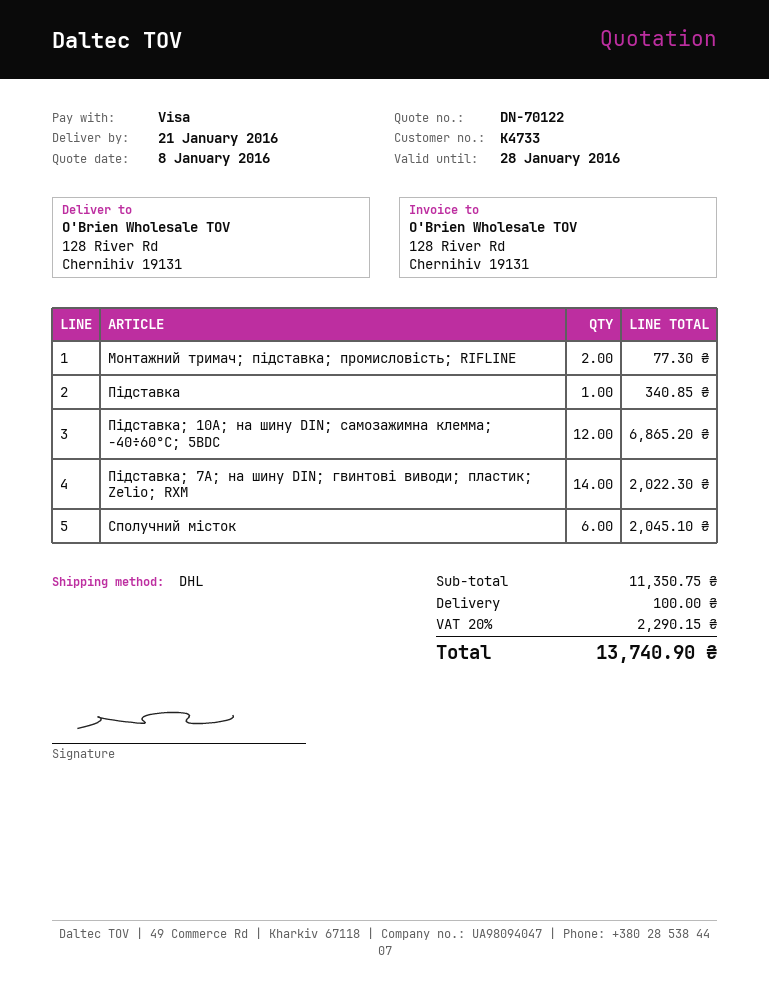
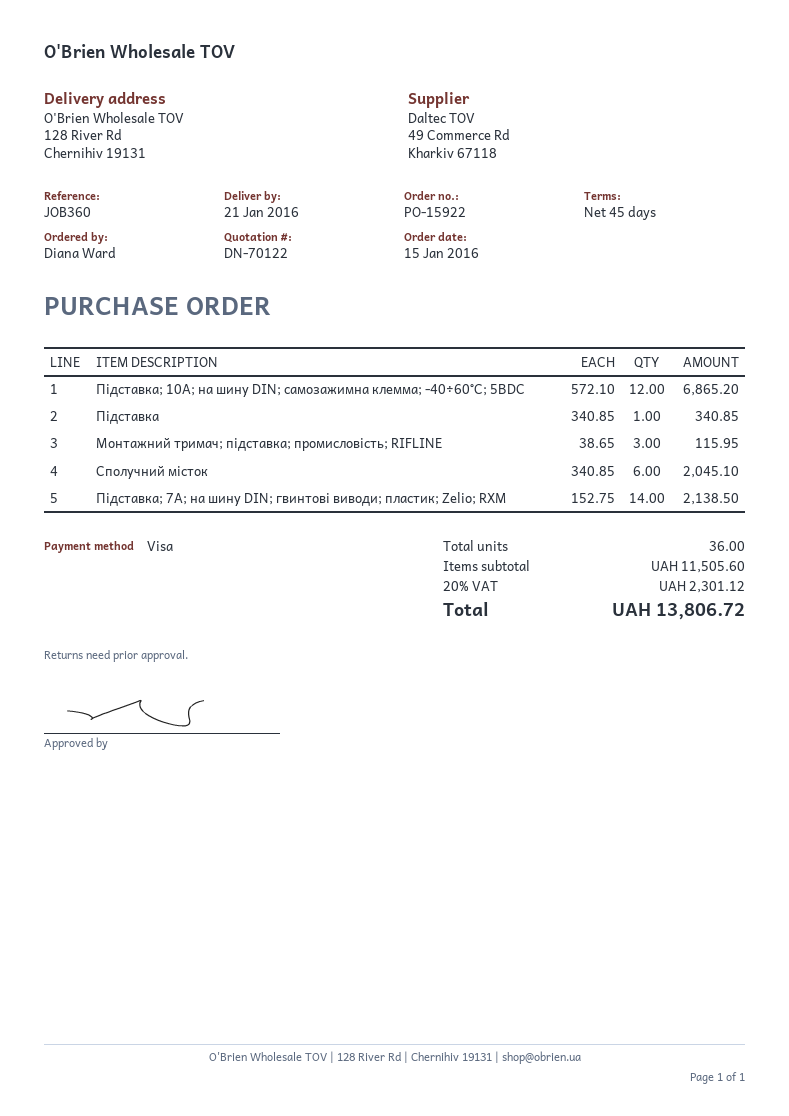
Монтажний тримач; підставка; промисловість; RIFLINE: 2 for 77.30 -> 3 for 115.95
Підставка; 7А; на шину DIN; гвинтові виводи; пластик; Zelio; RXM: 14 for 2022.30 -> 14 for 2138.50
subtotal: 11350.75 -> 11505.60
shipping: 100.00 -> none
tax: 20% = 2290.15 -> 20% = 2301.12
total: 13740.90 -> 13806.72

